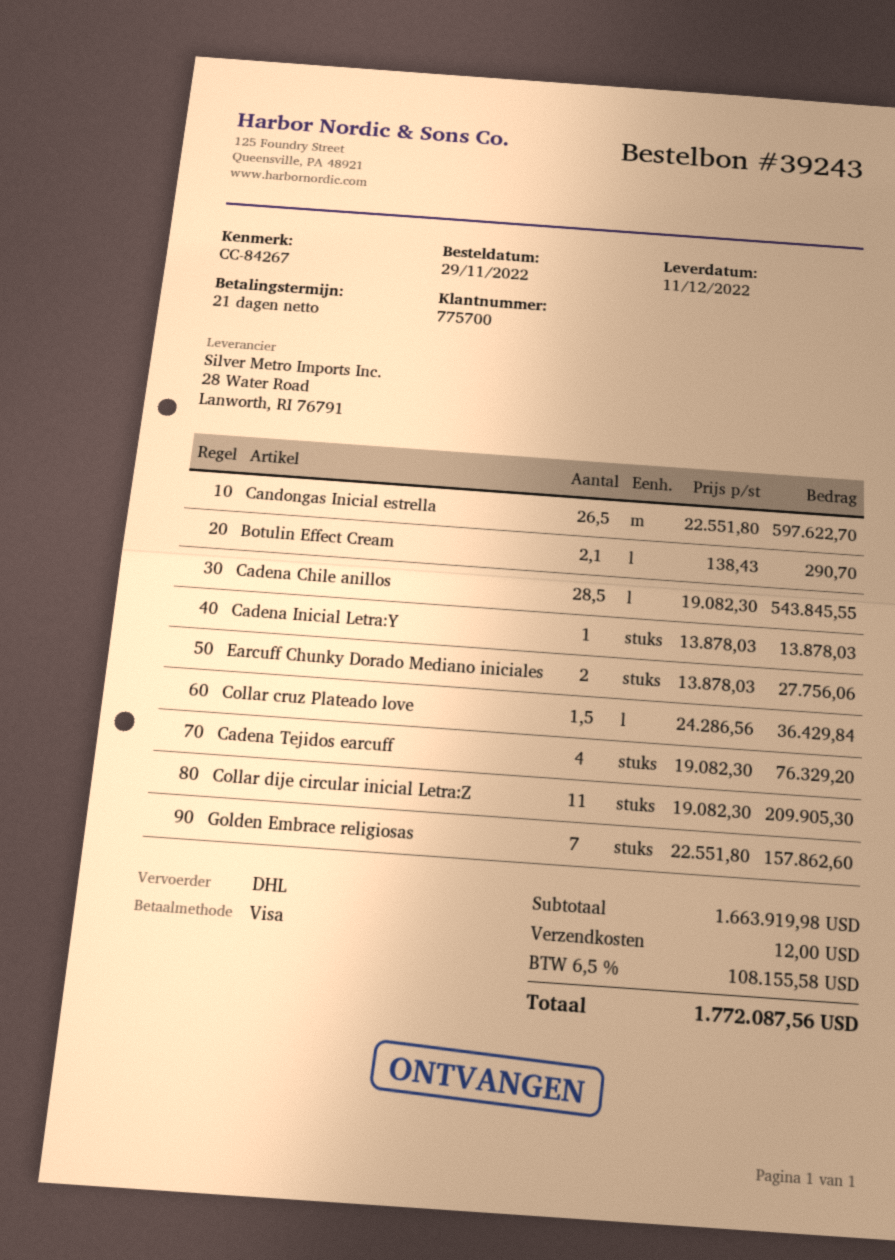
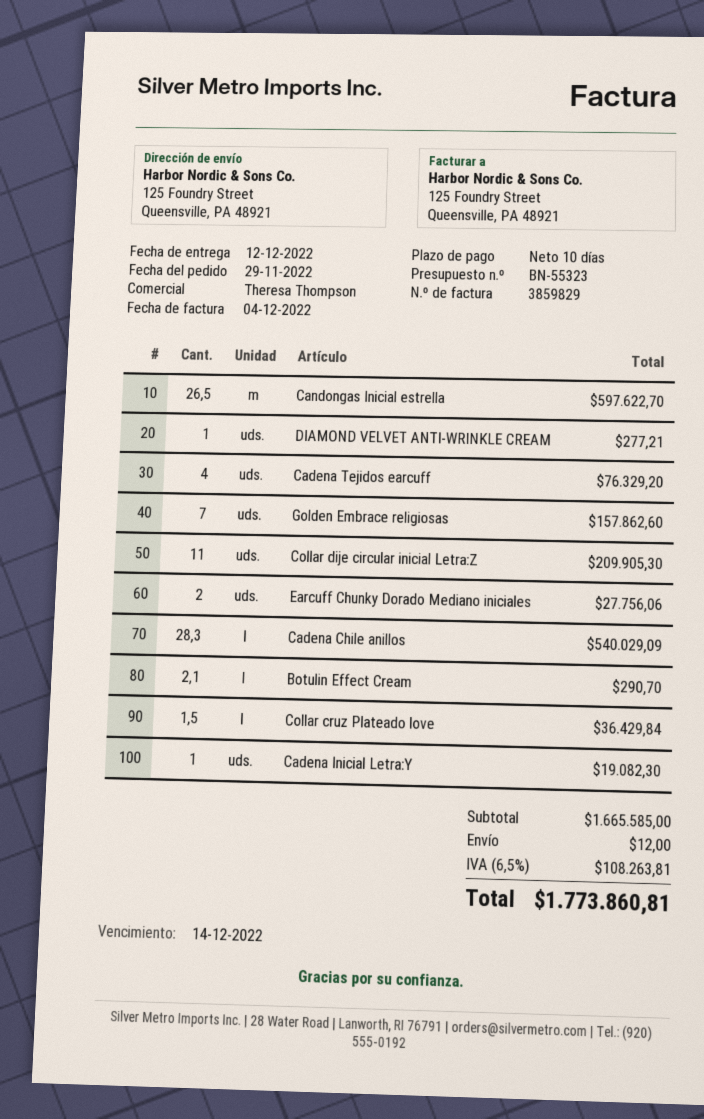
delivery date: 2022-12-11 -> 2022-12-12
payment terms: 21 days -> 10 days
Cadena Chile anillos: 28.5 for 543845.55 -> 28.3 for 540029.09
Cadena Inicial Letra:Y: 1 for 13878.03 -> 1 for 19082.30
DIAMOND VELVET ΑΝΤΙ-WRINKLE CREAM: none -> 1 for 277.21
subtotal: 1663919.98 -> 1665585.00
tax: 6.5% = 108155.58 -> 6.5% = 108263.81
total: 1772087.56 -> 1773860.81

